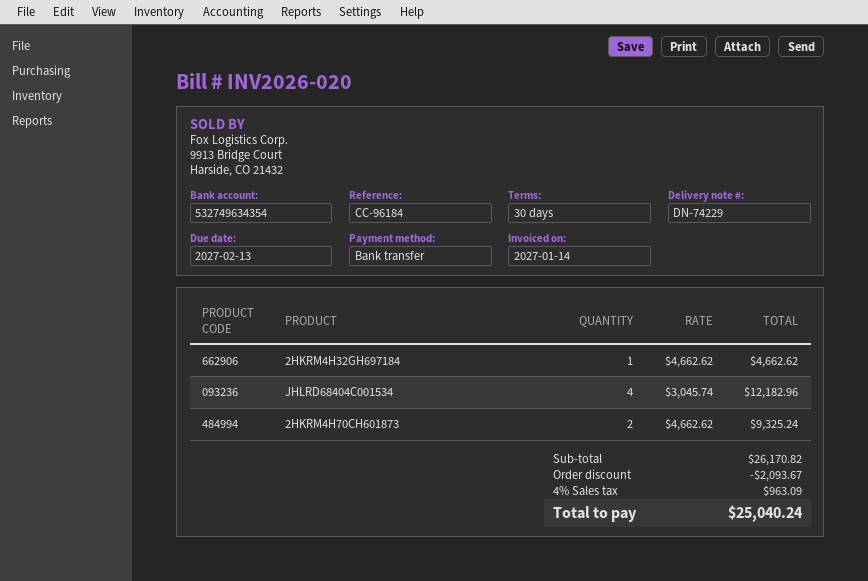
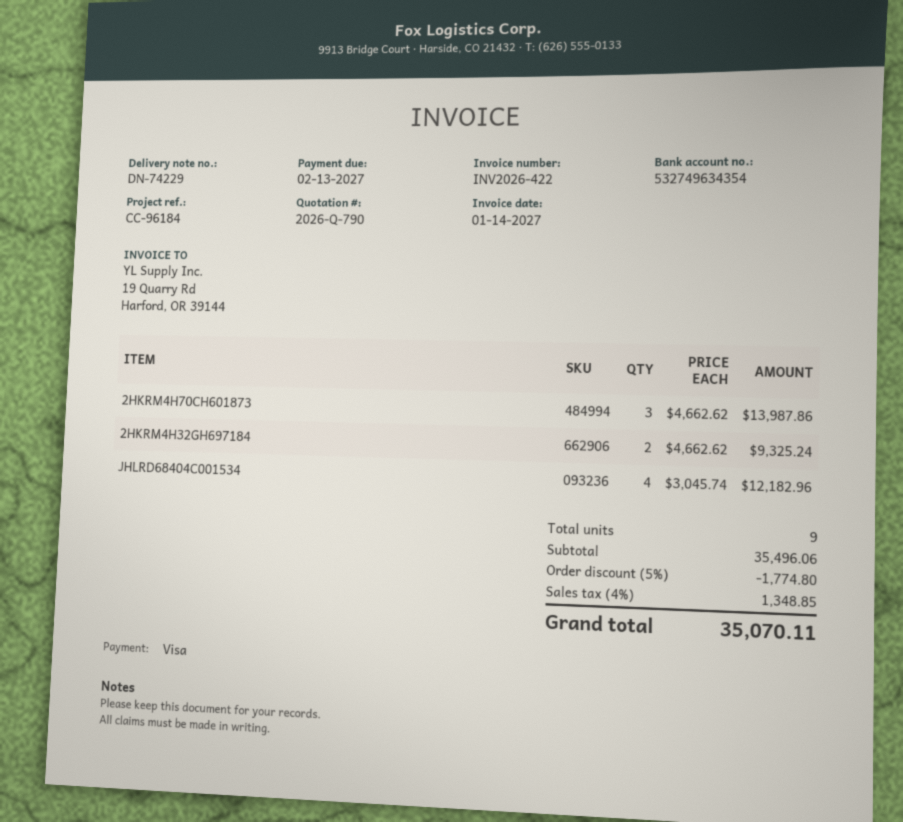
invoice number: INV2026-020 -> INV2026-422
payment method: bank transfer -> Visa
2HKRM4H32GH697184: 1 x 4662.62 = 4662.62 -> 2 x 4662.62 = 9325.24
2HKRM4H70CH601873: 2 x 4662.62 = 9325.24 -> 3 x 4662.62 = 13987.86
subtotal: 26170.82 -> 35496.06
discount: 2093.67 -> 1774.80
tax: 4% = 963.09 -> 4% = 1348.85
total: 25040.24 -> 35070.11

